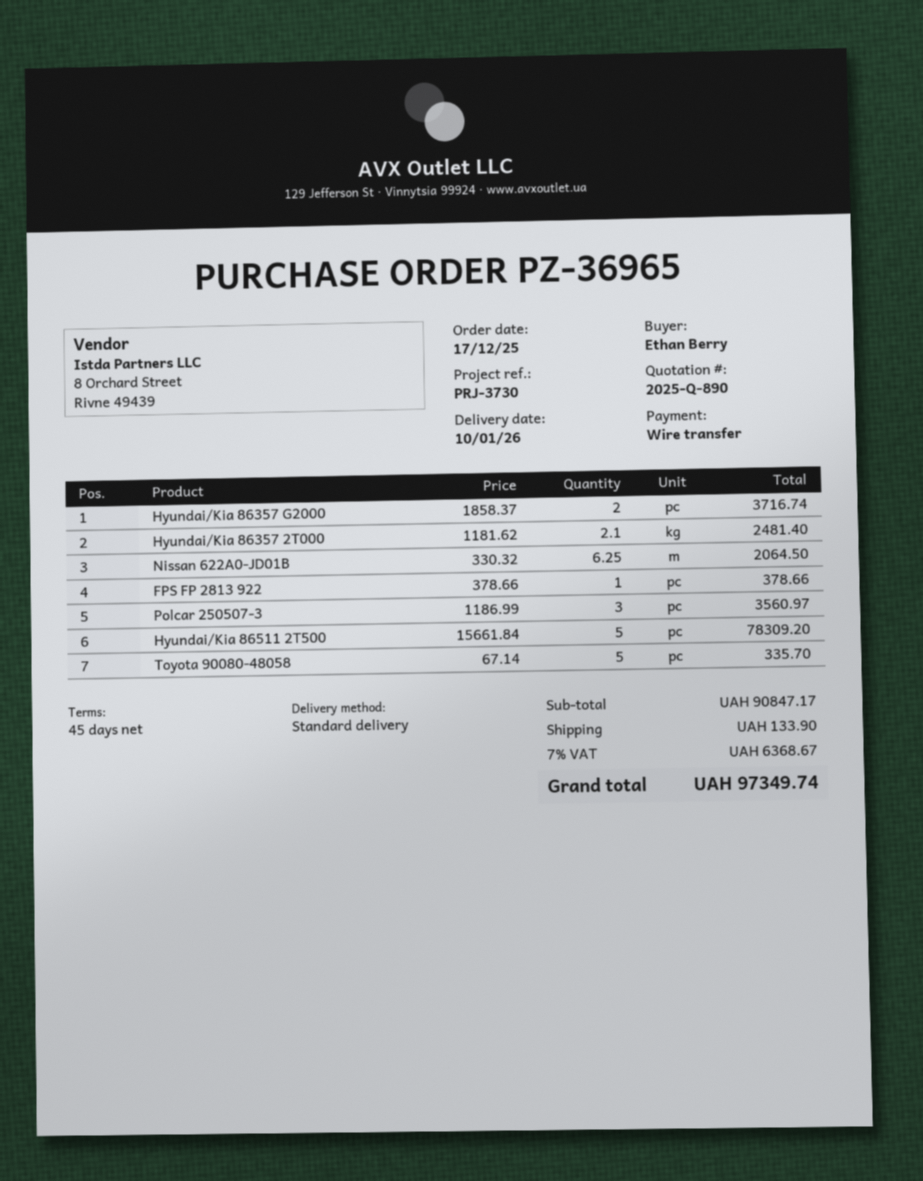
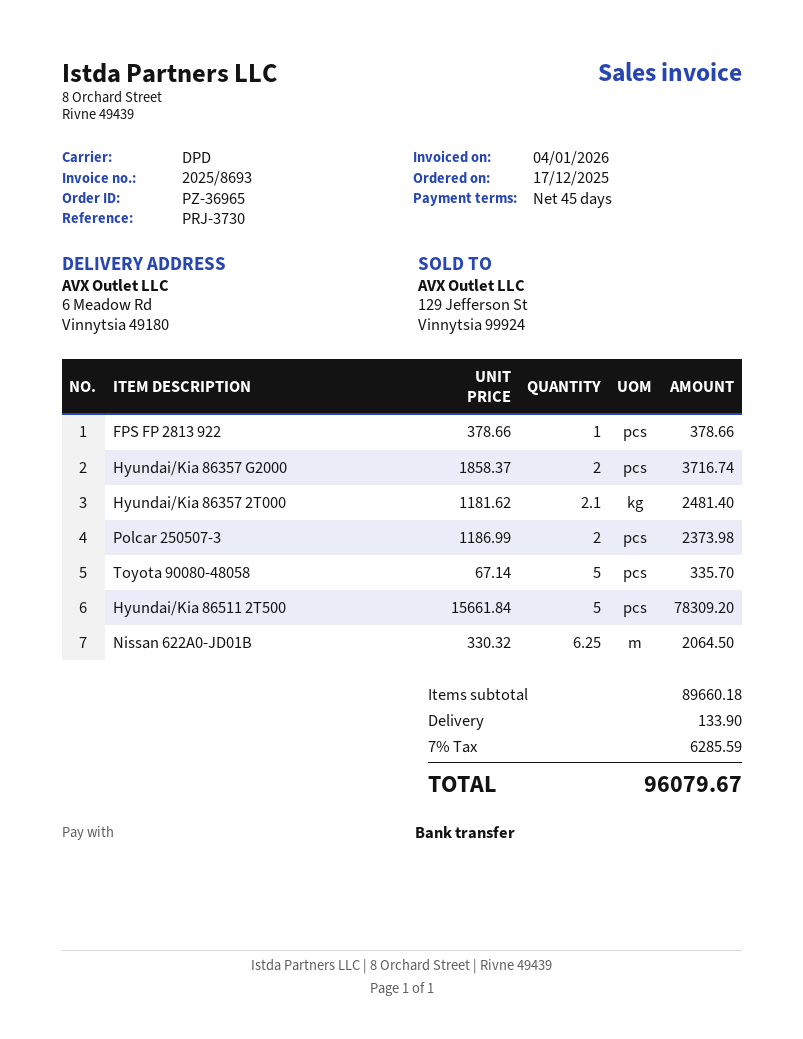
shipping method: standard -> DPD
Polcar 250507-3: 3 x 1186.99 = 3560.97 -> 2 x 1186.99 = 2373.98
subtotal: 90847.17 -> 89660.18
tax: 7% = 6368.67 -> 7% = 6285.59
total: 97349.74 -> 96079.67

